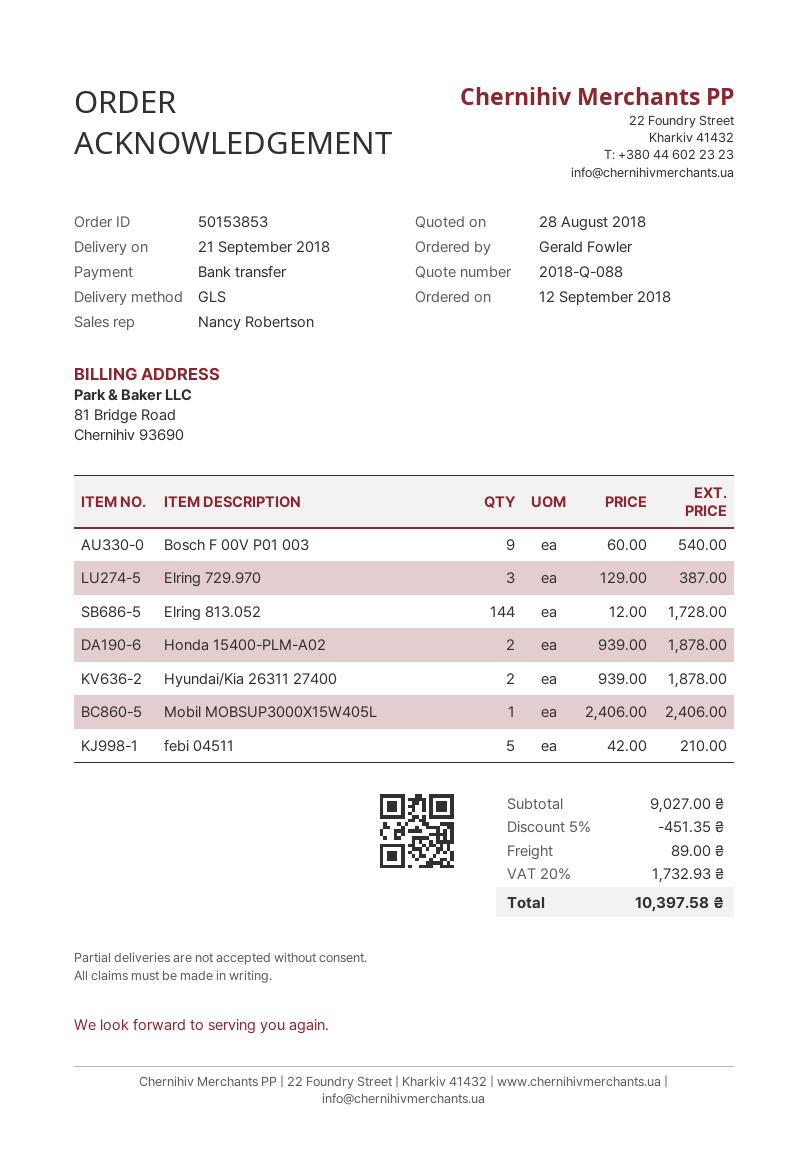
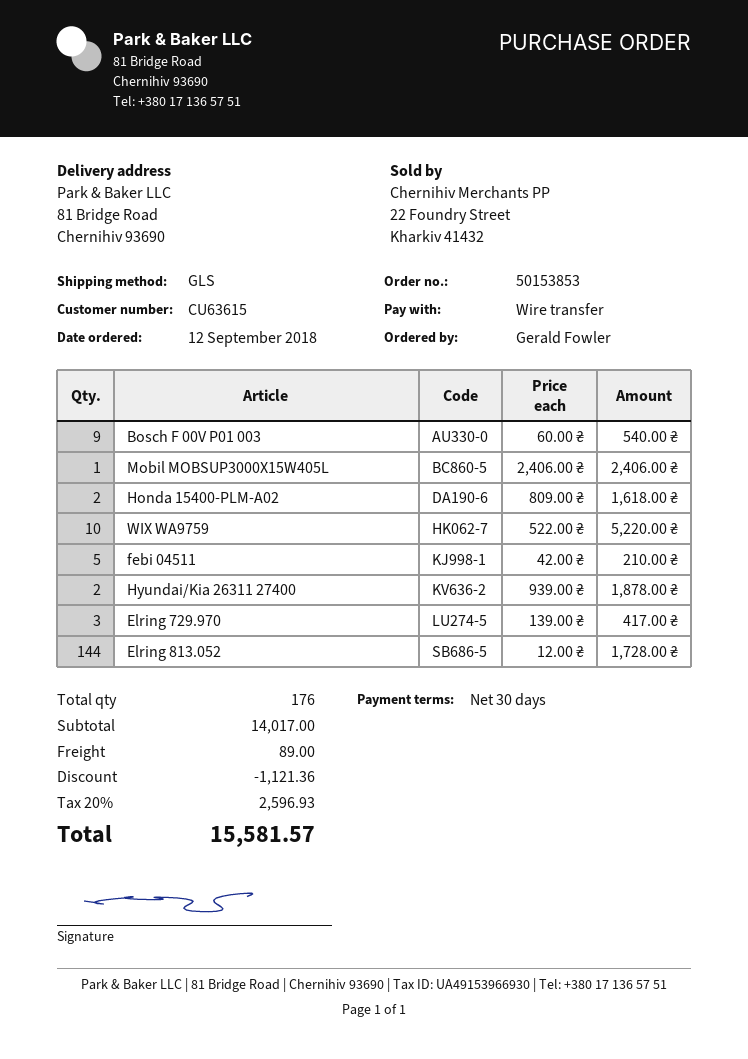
Elring 729.970: 3 x 129.00 = 387.00 -> 3 x 139.00 = 417.00
Honda 15400-PLM-A02: 2 x 939.00 = 1878.00 -> 2 x 809.00 = 1618.00
WIX WA9759: none -> 10 x 522.00 = 5220.00
subtotal: 9027.00 -> 14017.00
discount: 451.35 -> 1121.36
tax: 20% = 1732.93 -> 20% = 2596.93
total: 10397.58 -> 15581.57

